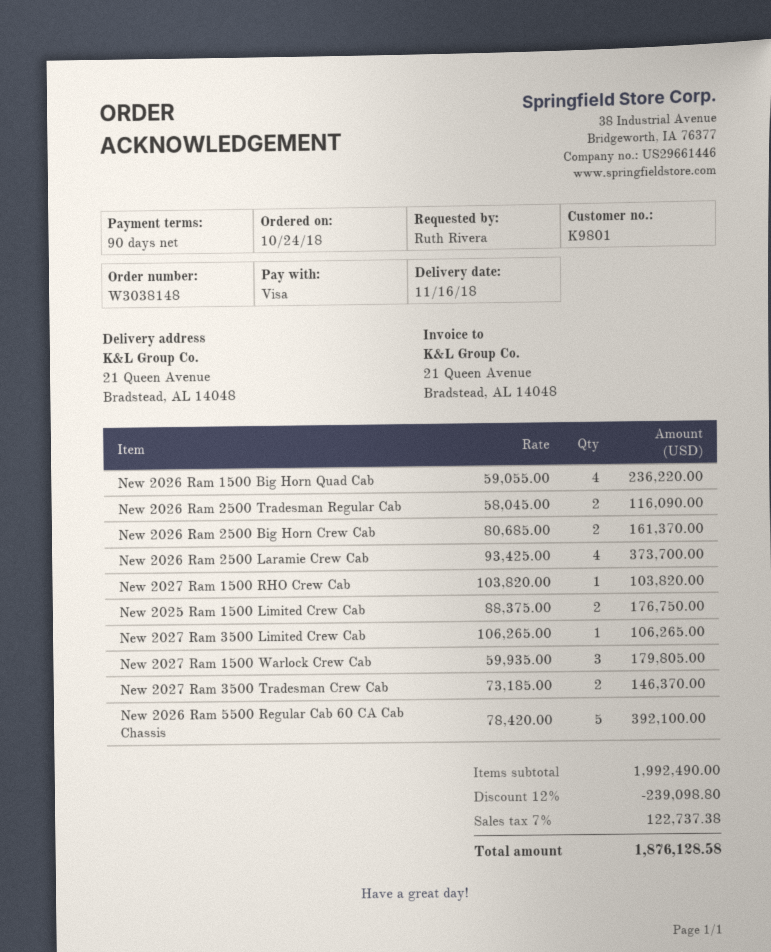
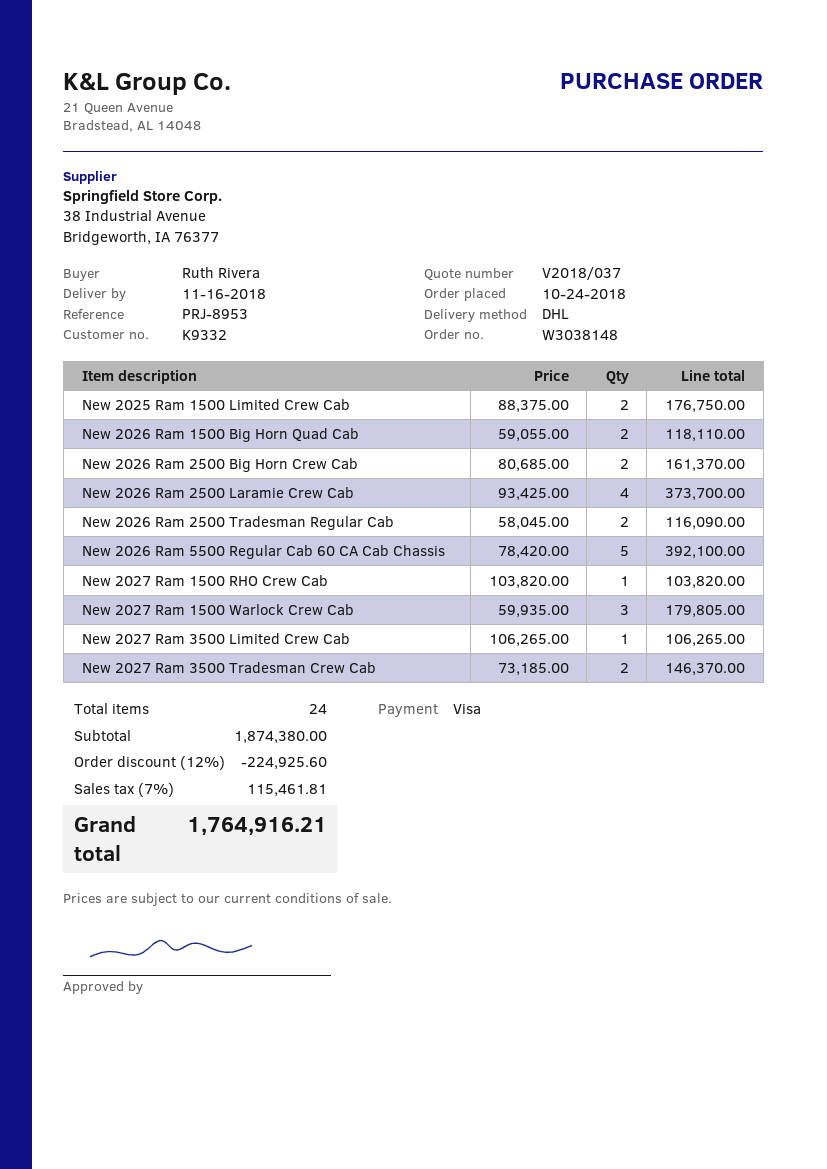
customer number: K9801 -> K9332
New 2026 Ram 1500 Big Horn Quad Cab: 4 x 59055.00 = 236220.00 -> 2 x 59055.00 = 118110.00
subtotal: 1992490.00 -> 1874380.00
discount: 12% = 239098.80 -> 12% = 224925.60
tax: 7% = 122737.38 -> 7% = 115461.81
total: 1876128.58 -> 1764916.21

